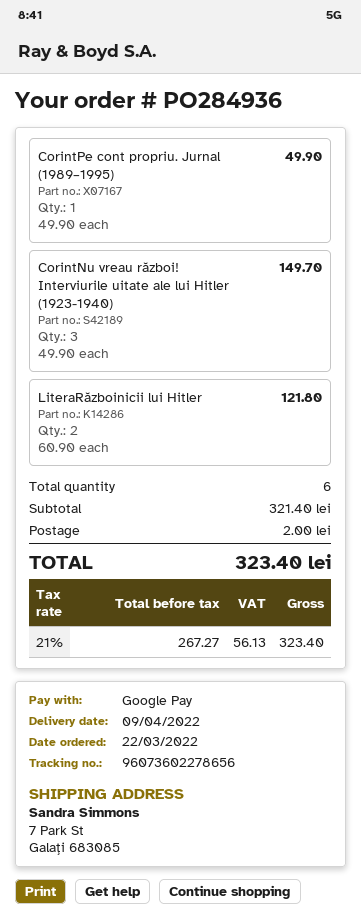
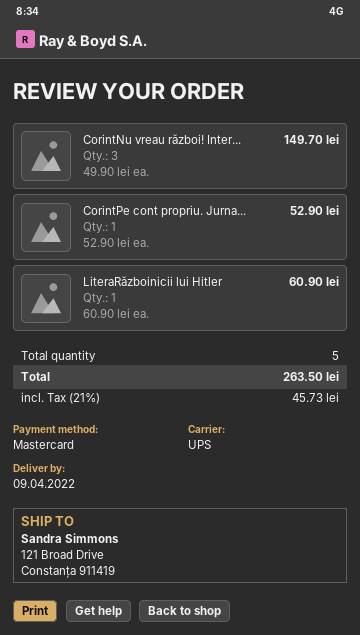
payment method: Google Pay -> Mastercard
ship to: 7 Park St, Galați 683085 -> 121 Broad Drive, Constanța 911419
CorintPe cont propriu. Jurnal (1989–1995): 1 x 49.90 = 49.90 -> 1 x 52.90 = 52.90
LiteraRăzboinicii lui Hitler: 2 x 60.90 = 121.80 -> 1 x 60.90 = 60.90
total quantity: 6 -> 5
shipping: 2.00 -> none
tax: 21% = 56.13 -> 21% = 45.73
total: 323.40 -> 263.50

